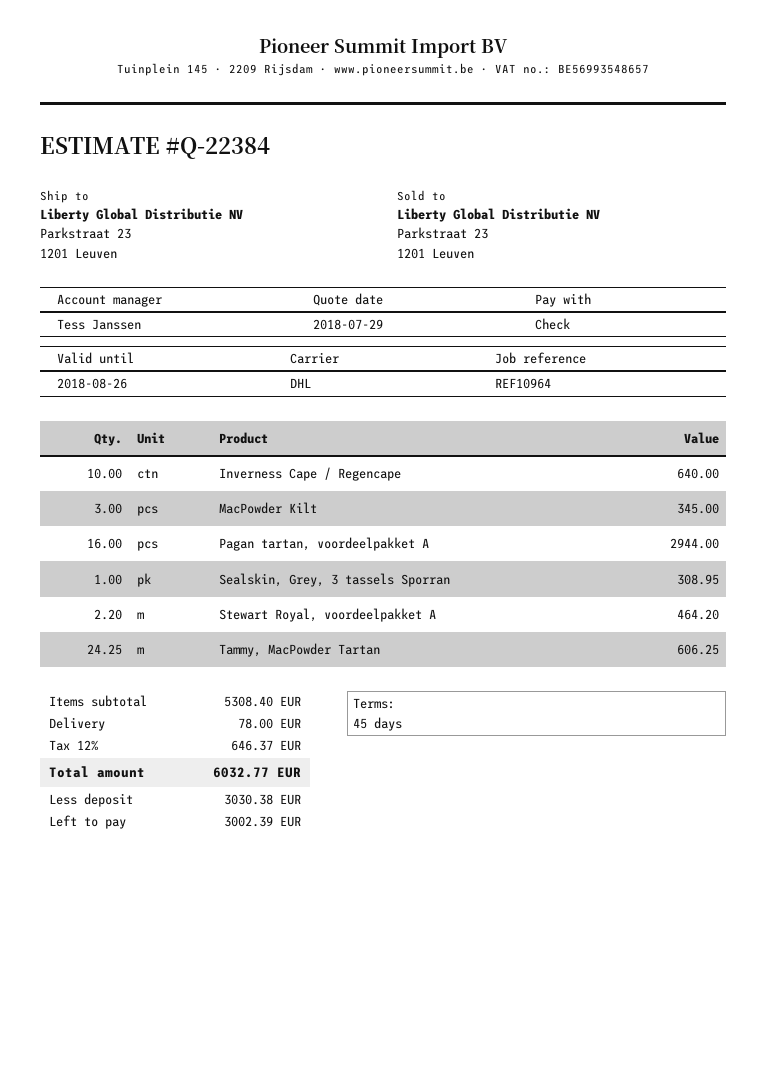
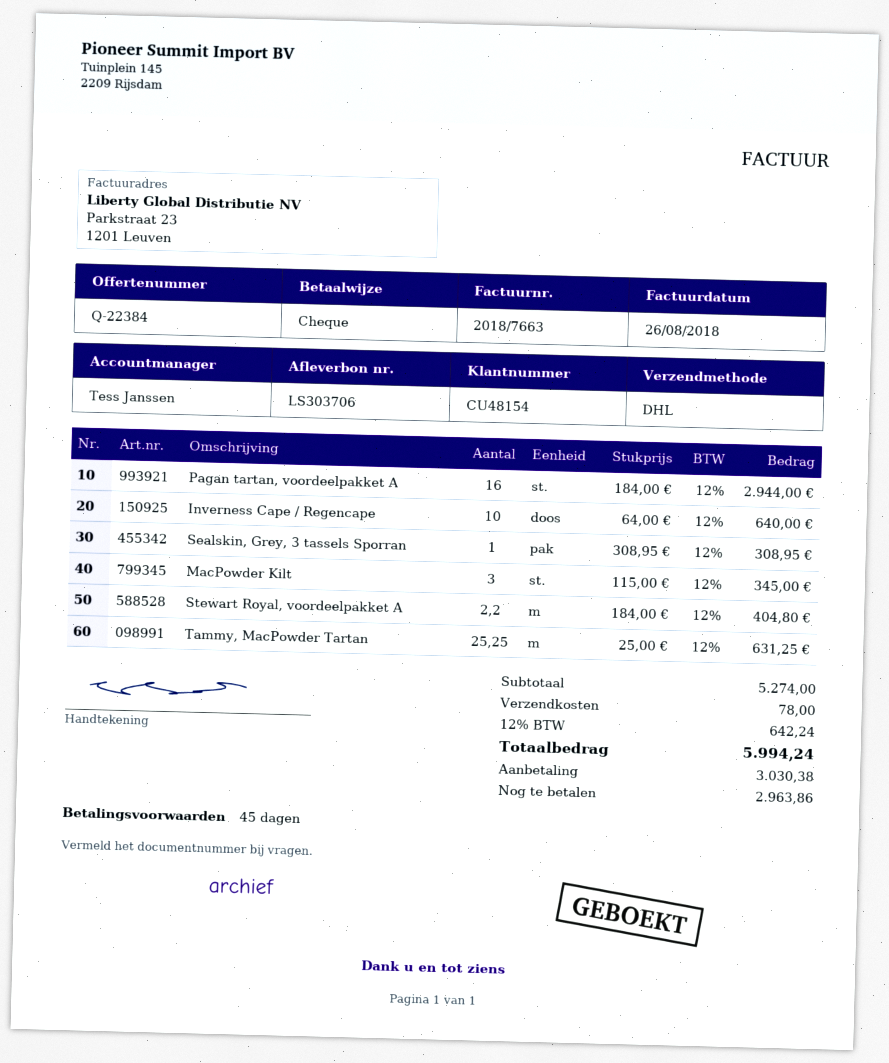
Stewart Royal, voordeelpakket A: 2.2 for 464.20 -> 2.2 for 404.80
Tammy, MacPowder Tartan: 24.25 for 606.25 -> 25.25 for 631.25
subtotal: 5308.40 -> 5274.00
tax: 12% = 646.37 -> 12% = 642.24
total: 6032.77 -> 5994.24
balance: 3002.39 -> 2963.86

